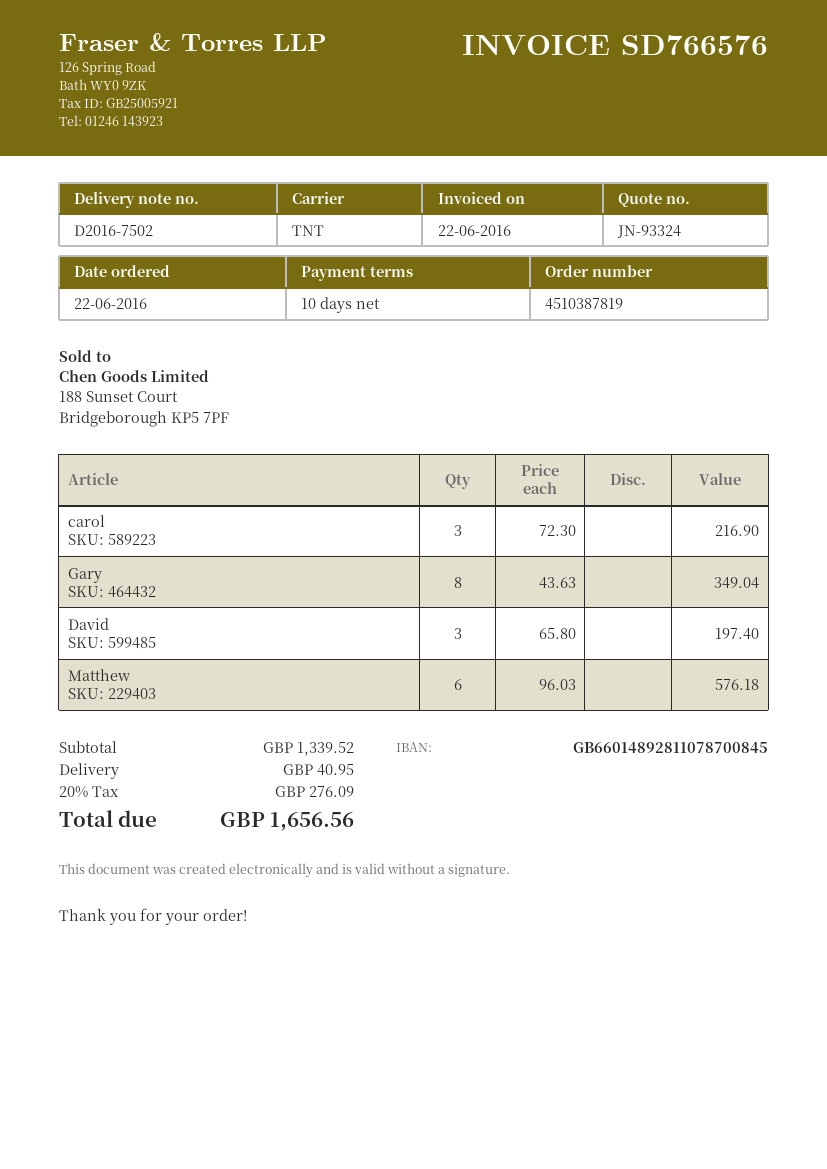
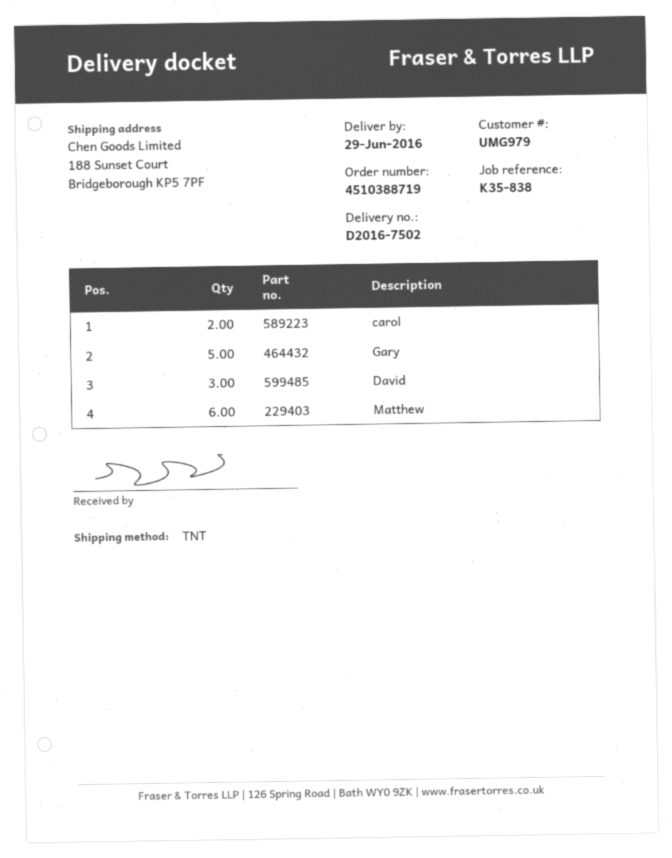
order number: 4510387819 -> 4510388719
carol: 3 -> 2
Gary: 8 -> 5

